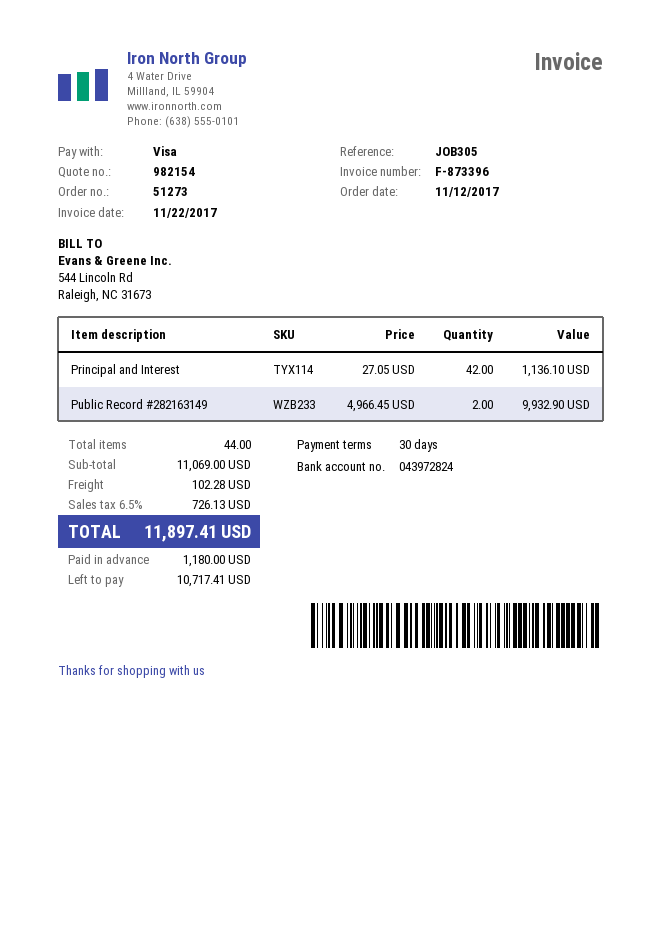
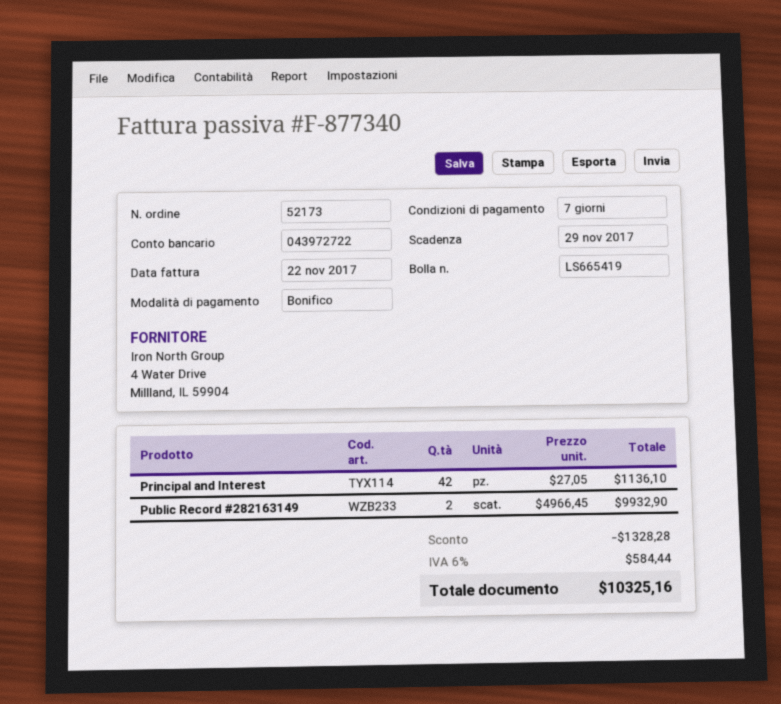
order number: 51273 -> 52173
invoice number: F-873396 -> F-877340
payment terms: 30 days -> 7 days
payment method: Visa -> bank transfer
bank account: 043972824 -> 043972722
discount: none -> 1328.28
shipping: 102.28 -> none
tax: 6.5% = 726.13 -> 6% = 584.44
total: 11897.41 -> 10325.16

